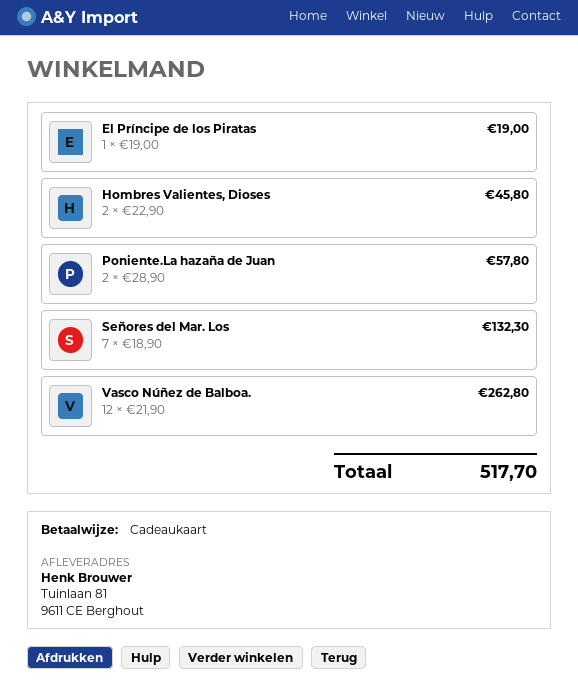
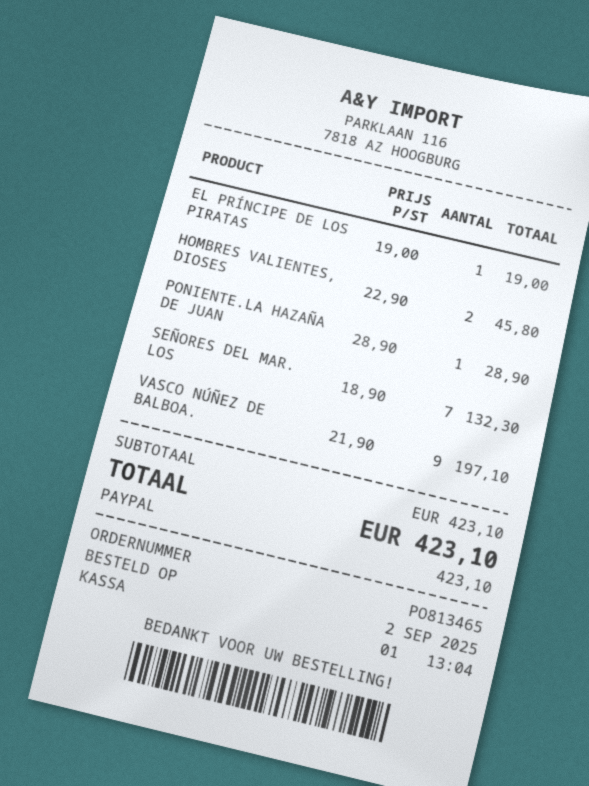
payment method: gift card -> PayPal
Poniente.La hazaña de Juan: 2 x 28.90 = 57.80 -> 1 x 28.90 = 28.90
Vasco Núñez de Balboa.: 12 x 21.90 = 262.80 -> 9 x 21.90 = 197.10
total: 517.70 -> 423.10

